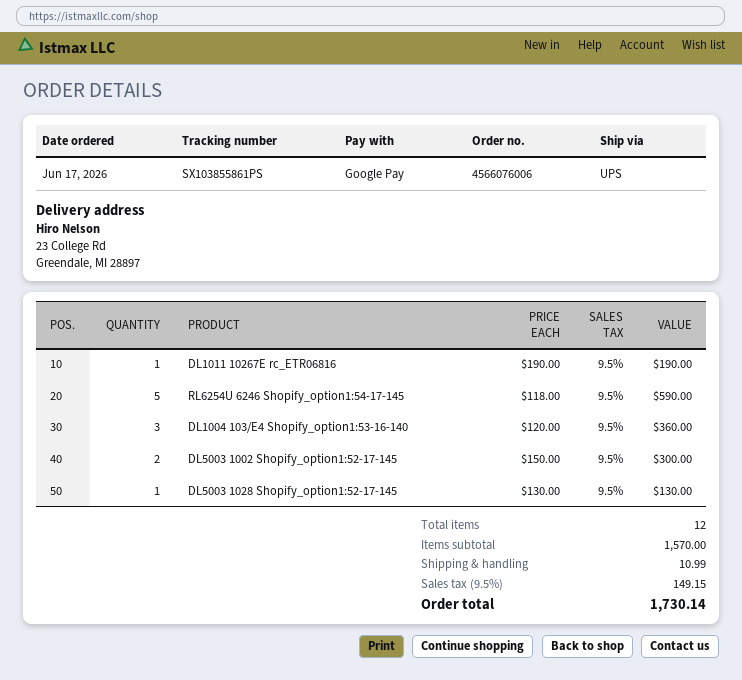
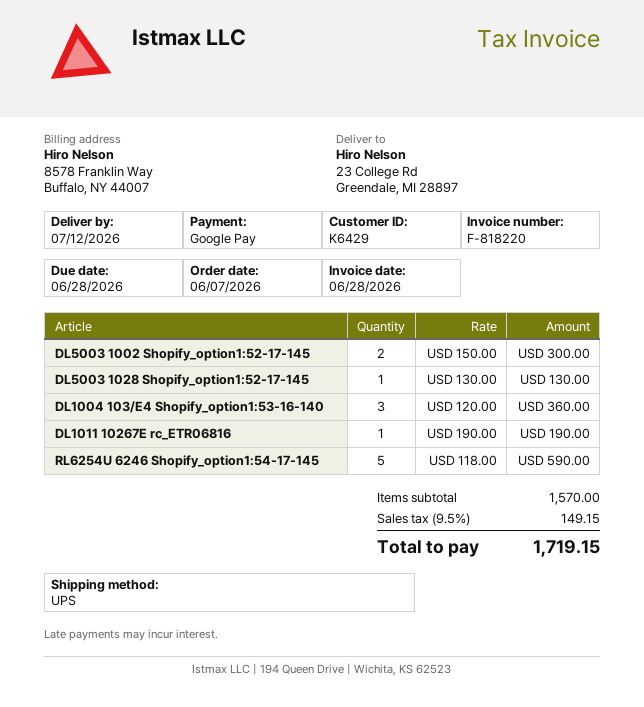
order date: 2026-06-17 -> 2026-06-07
shipping: 10.99 -> none
total: 1730.14 -> 1719.15

